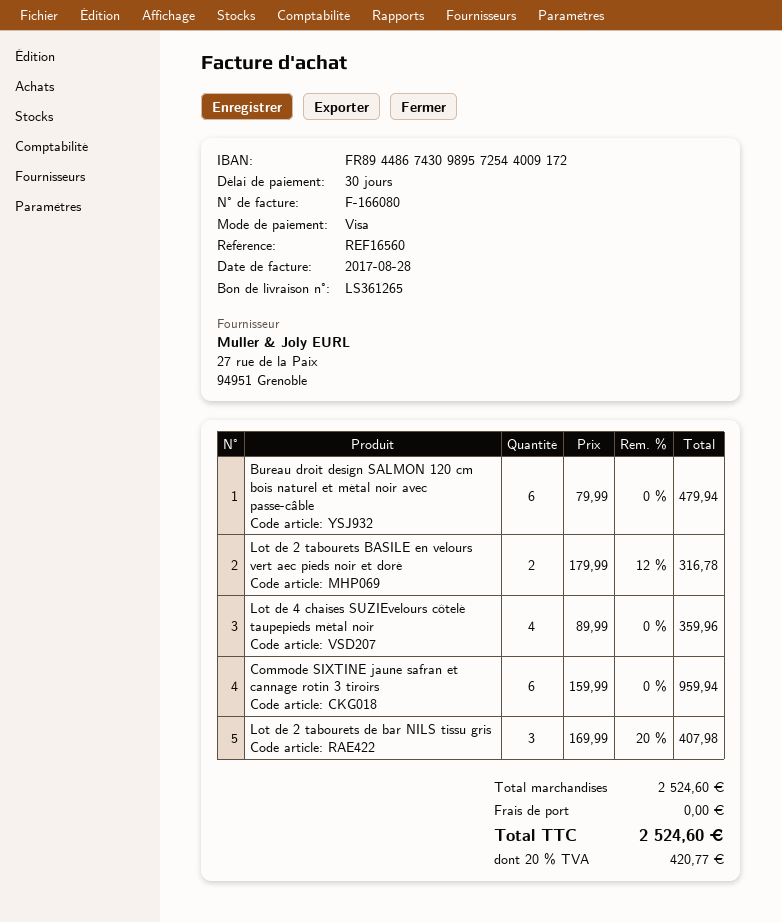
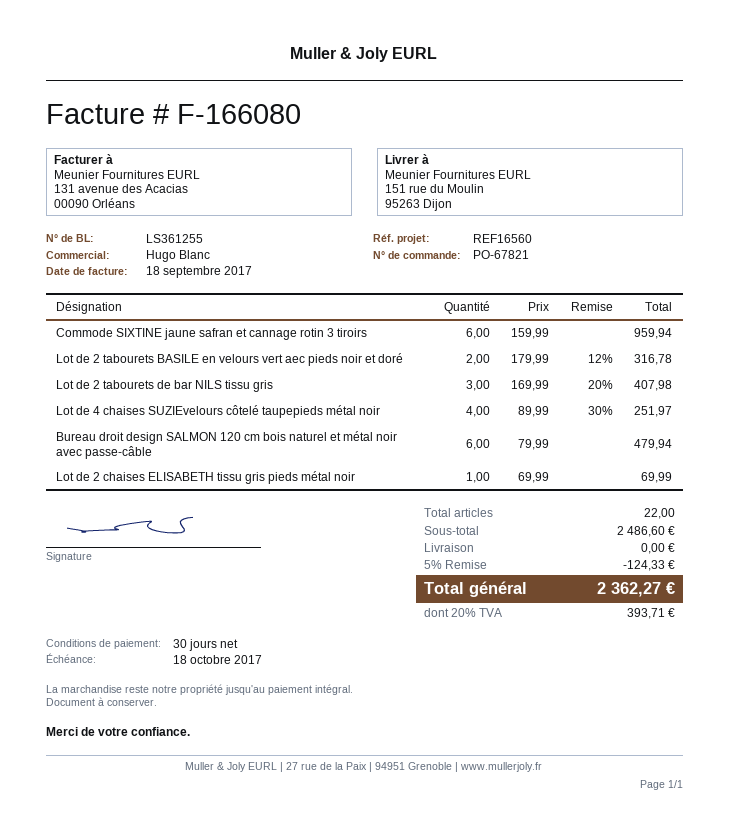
delivery note number: LS361265 -> LS361255
invoice date: 2017-08-28 -> 2017-09-18
Lot de 4 chaises SUZIEvelours côtelé taupepieds métal noir: 4 x 89.99 = 359.96 -> 4 x 89.99 - 30% = 251.97
Lot de 2 chaises ELISABETH tissu gris pieds métal noir: none -> 1 x 69.99 = 69.99
subtotal: 2524.60 -> 2486.60
discount: none -> 5% = 124.33
tax: 20% = 420.77 -> 20% = 393.71
total: 2524.60 -> 2362.27

